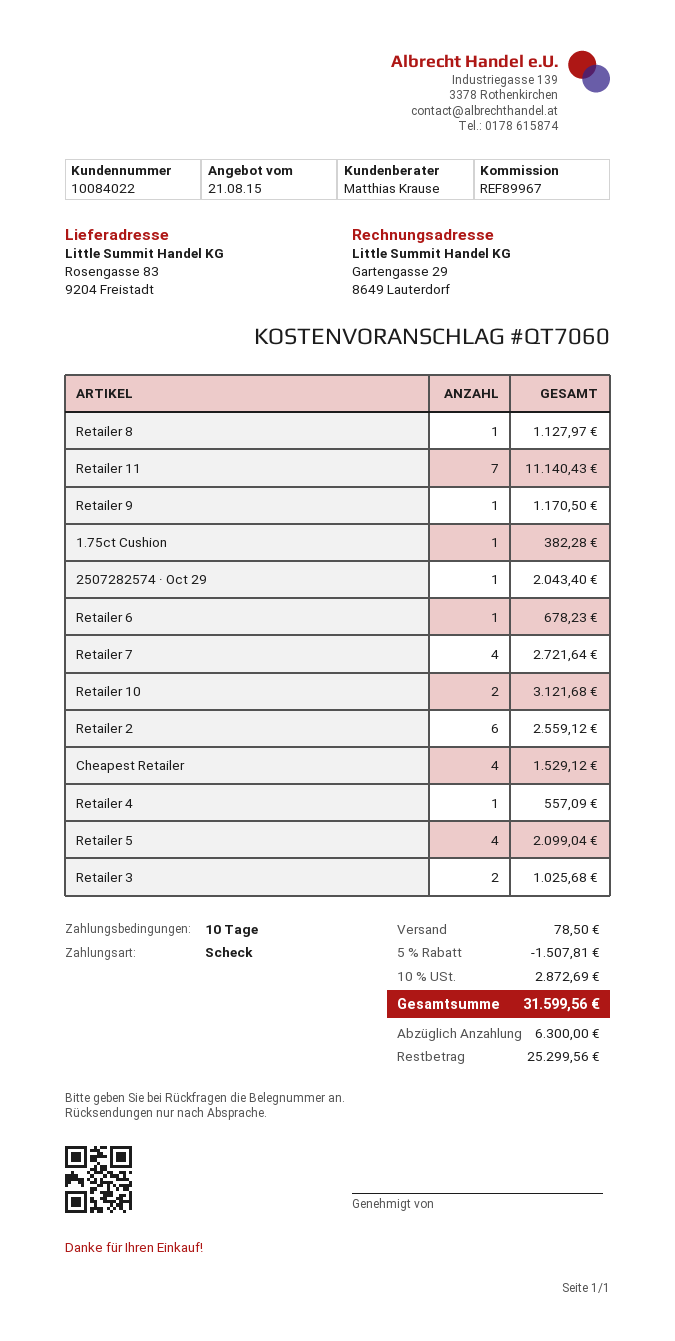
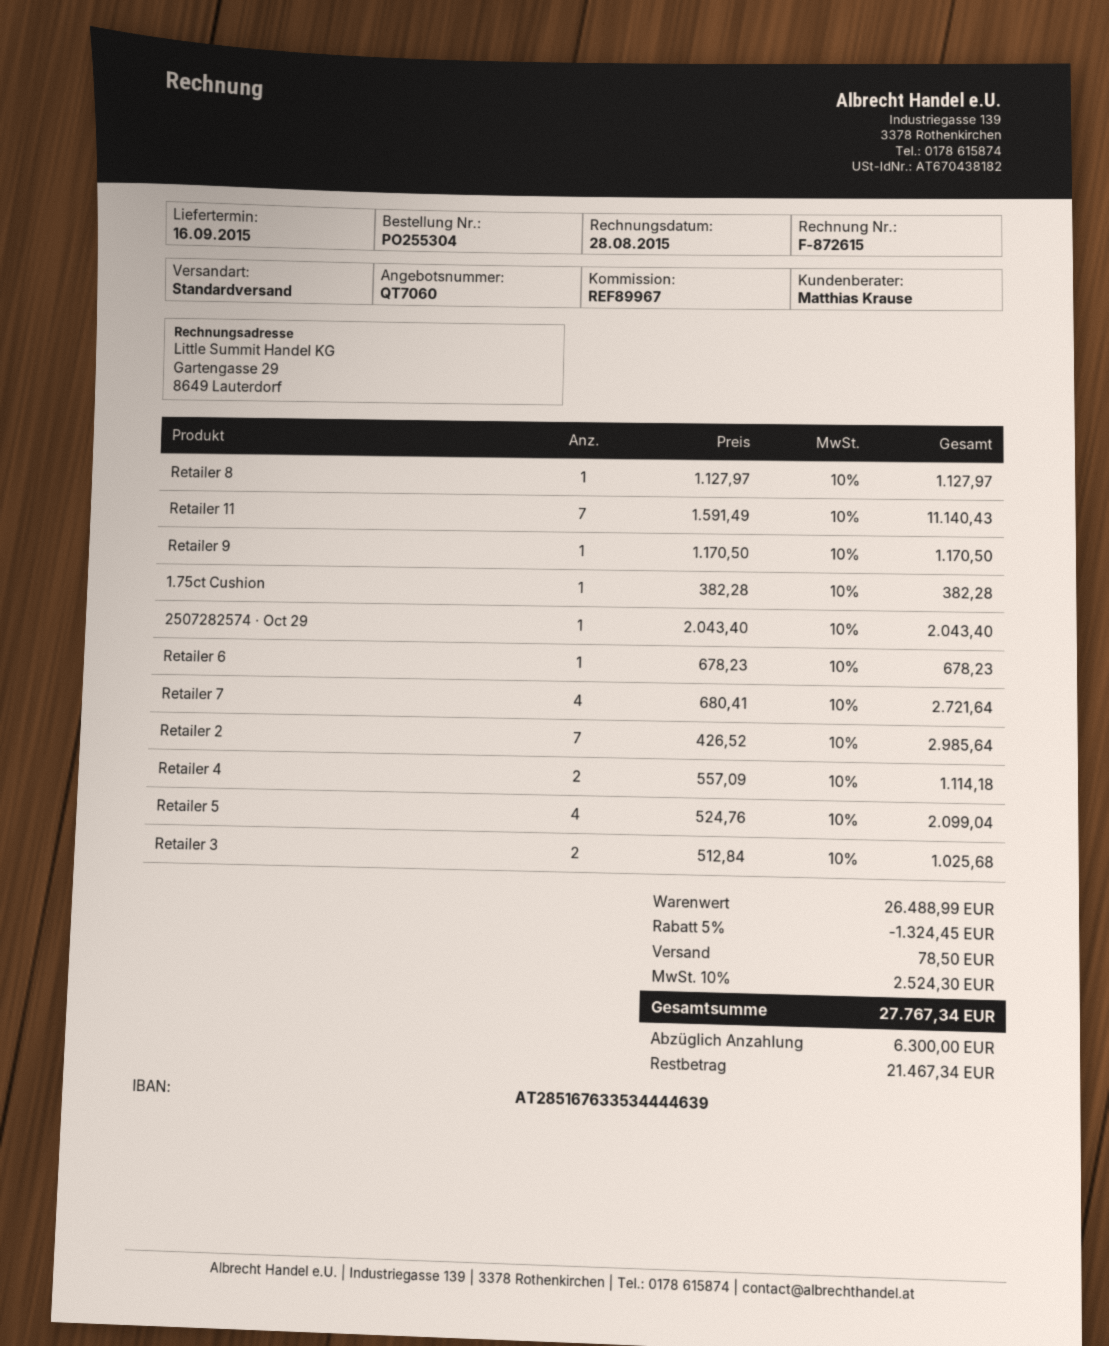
Retailer 10: 2 for 3121.68 -> none
Retailer 2: 6 for 2559.12 -> 7 for 2985.64
Cheapest Retailer: 4 for 1529.12 -> none
Retailer 4: 1 for 557.09 -> 2 for 1114.18
discount: 5% = 1507.81 -> 5% = 1324.45
tax: 10% = 2872.69 -> 10% = 2524.30
total: 31599.56 -> 27767.34
balance: 25299.56 -> 21467.34

